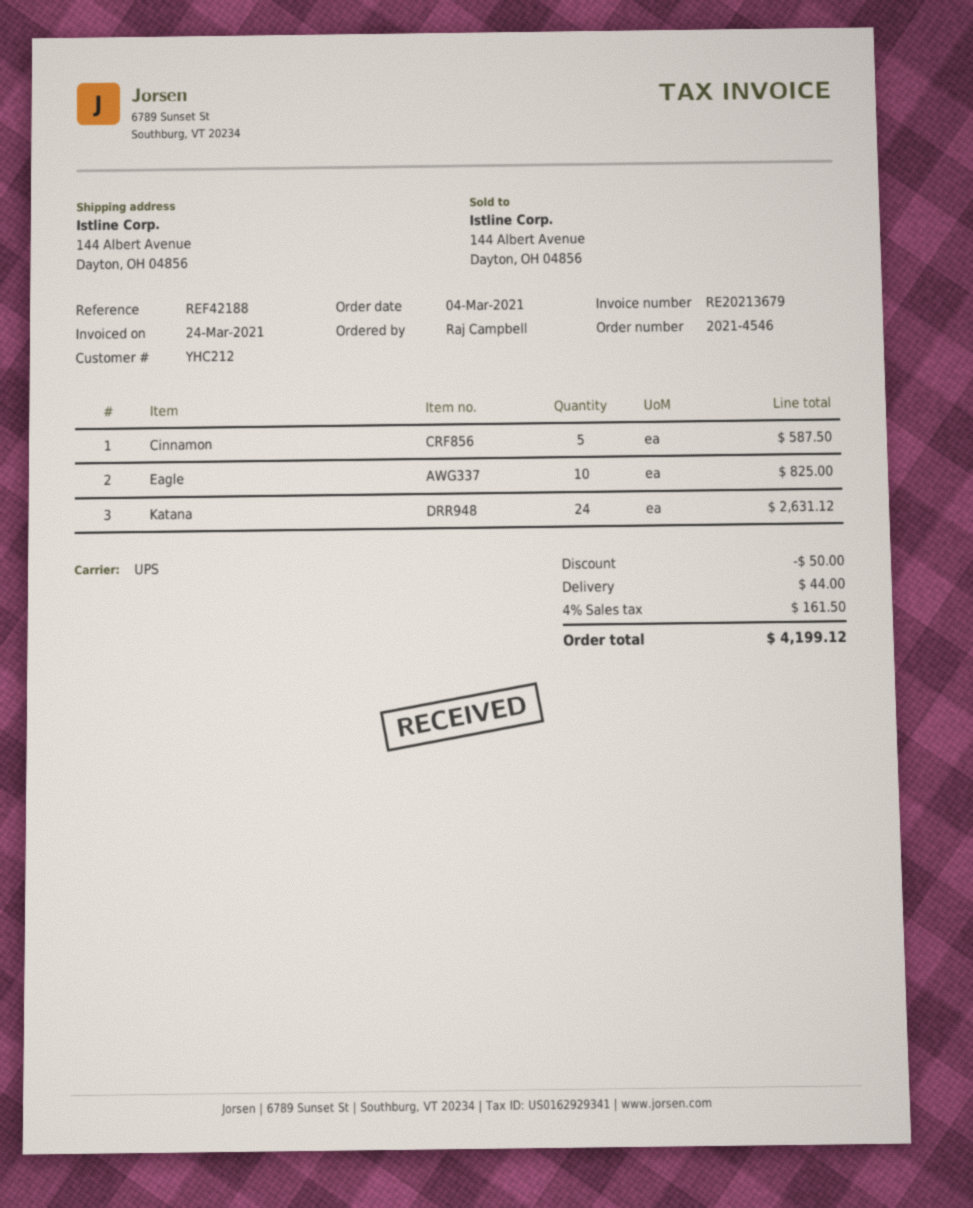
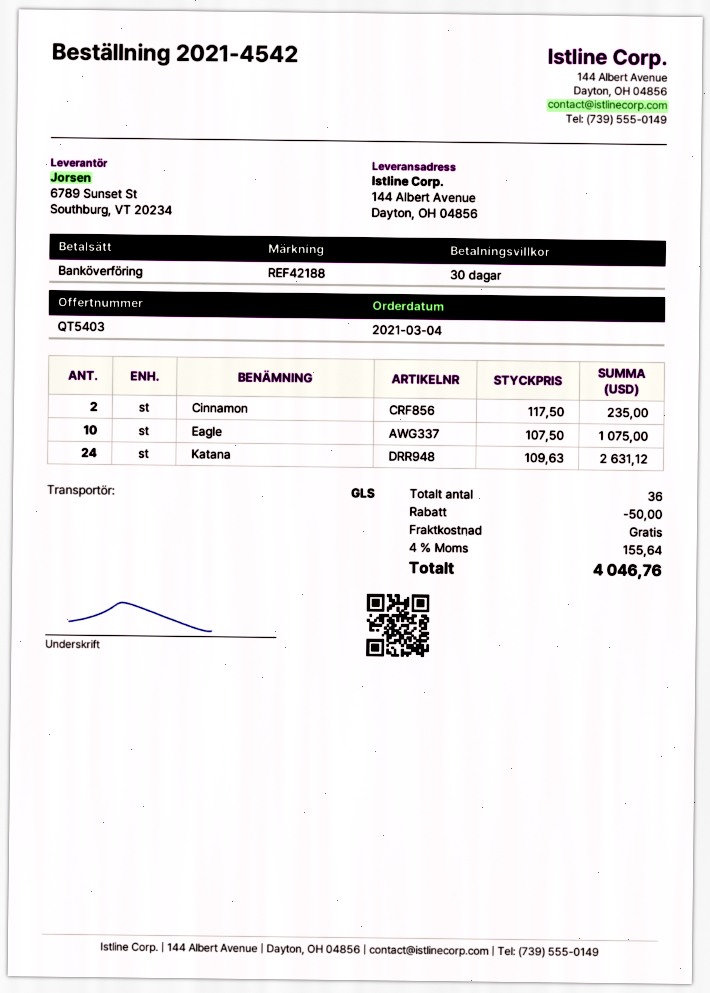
order number: 2021-4546 -> 2021-4542
shipping method: UPS -> GLS
Cinnamon: 5 for 587.50 -> 2 for 235.00
Eagle: 10 for 825.00 -> 10 for 1075.00
shipping: 44.00 -> 0.00
tax: 4% = 161.50 -> 4% = 155.64
total: 4199.12 -> 4046.76

